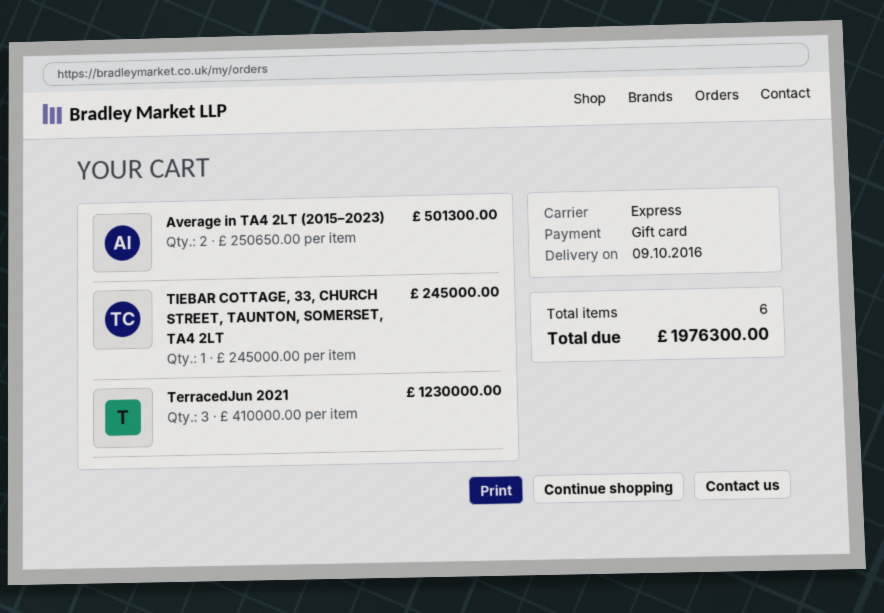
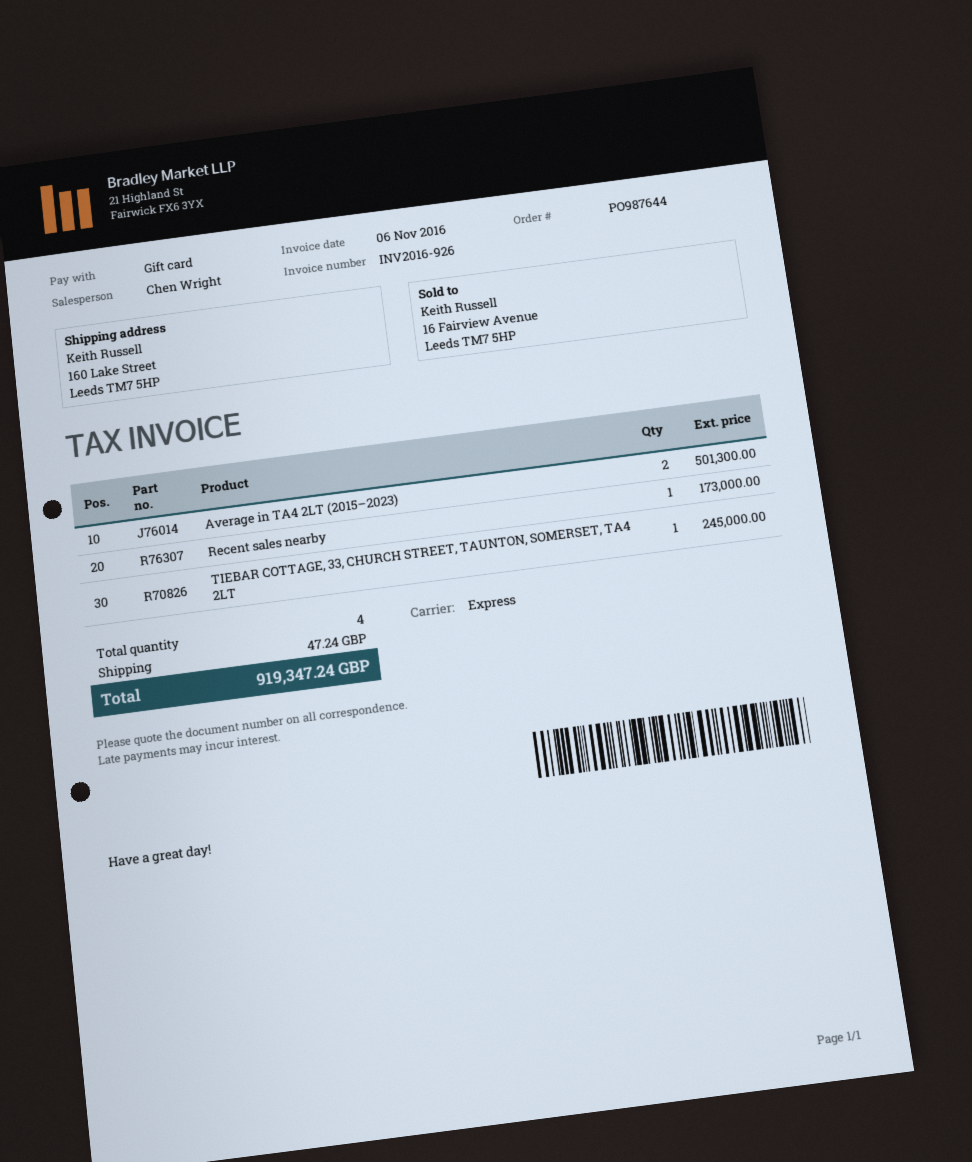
TerracedJun 2021: 3 for 1230000.00 -> none
Recent sales nearby: none -> 1 for 173000.00
total quantity: 6 -> 4
shipping: none -> 47.24
total: 1976300.00 -> 919347.24

